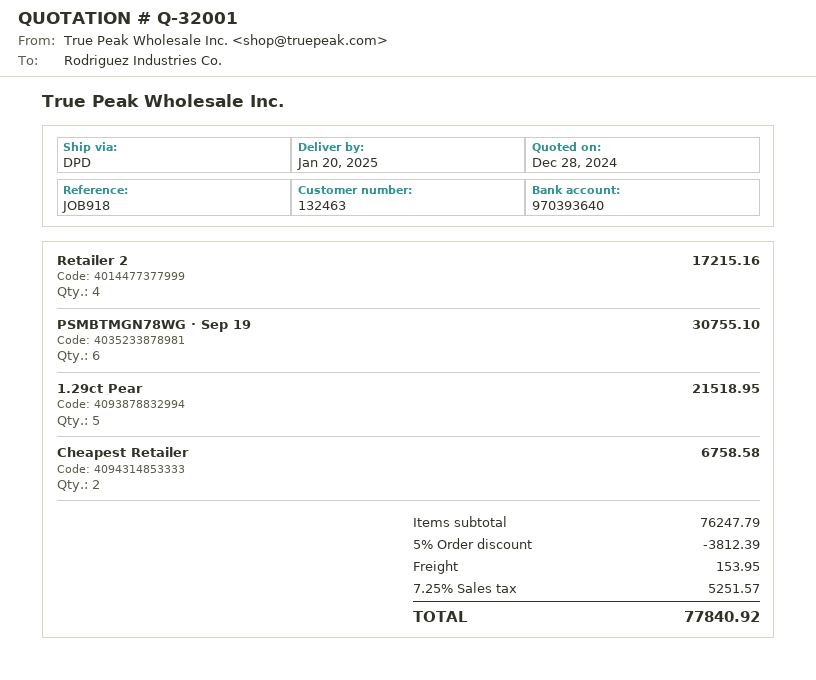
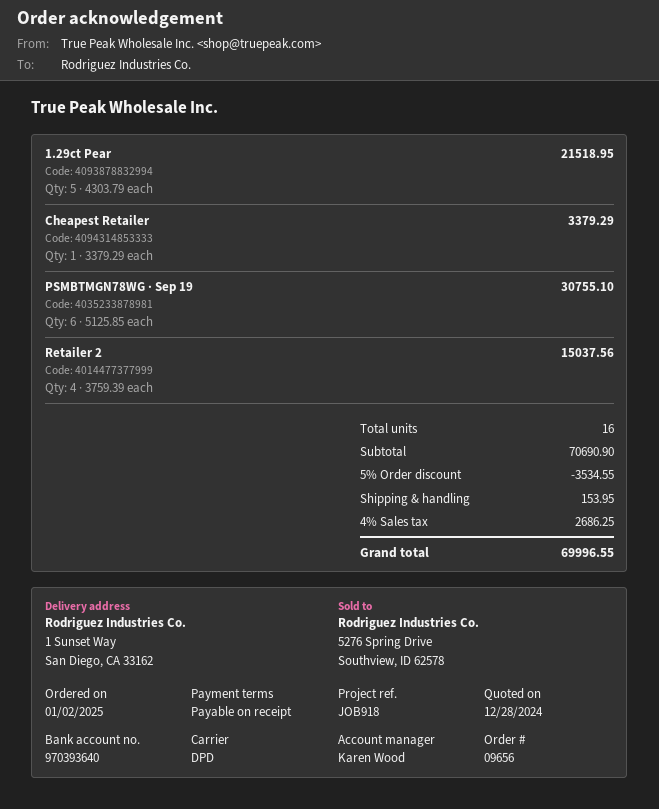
Retailer 2: 4 for 17215.16 -> 4 for 15037.56
Cheapest Retailer: 2 for 6758.58 -> 1 for 3379.29
subtotal: 76247.79 -> 70690.90
discount: 5% = 3812.39 -> 5% = 3534.55
tax: 7.25% = 5251.57 -> 4% = 2686.25
total: 77840.92 -> 69996.55

